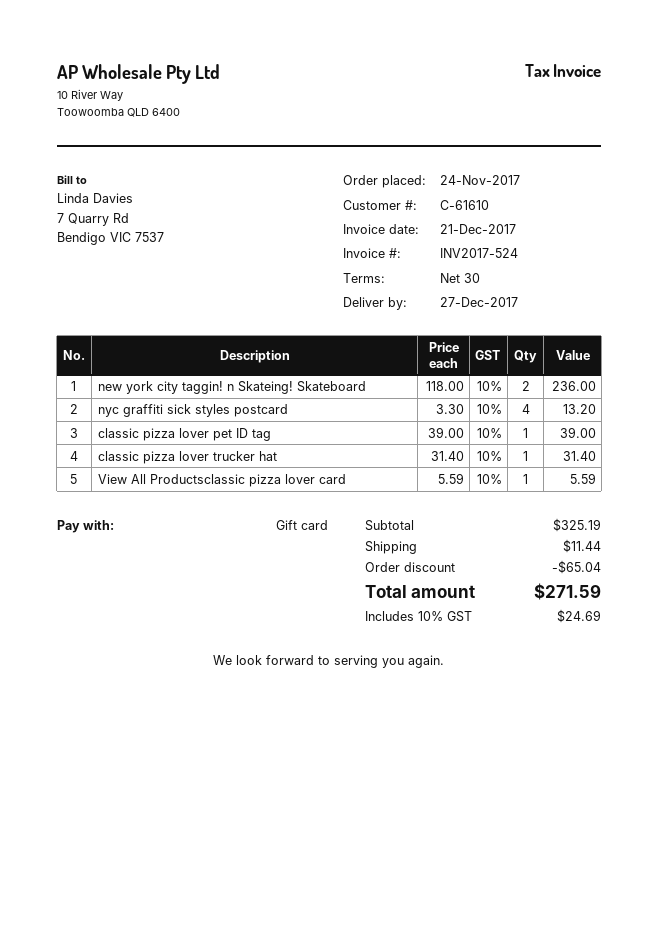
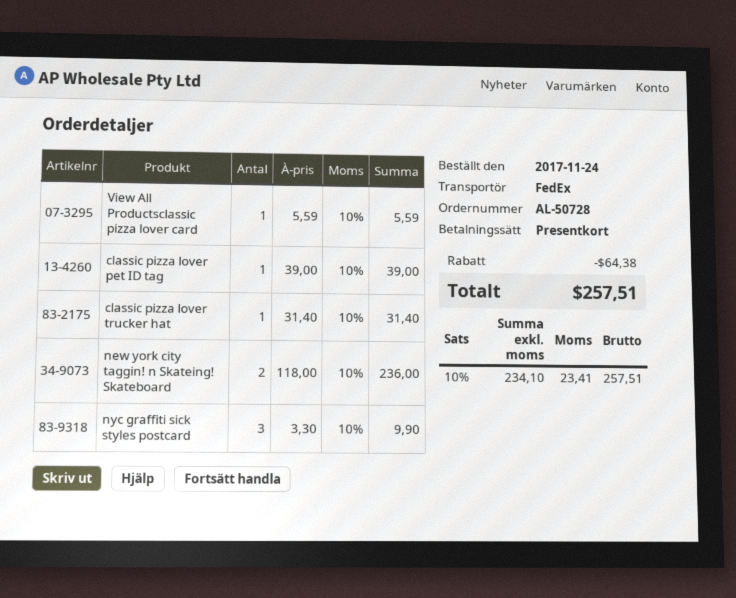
nyc graffiti sick styles postcard: 4 x 3.30 = 13.20 -> 3 x 3.30 = 9.90
discount: 65.04 -> 64.38
shipping: 11.44 -> none
tax: 10% = 24.69 -> 10% = 23.41
total: 271.59 -> 257.51

